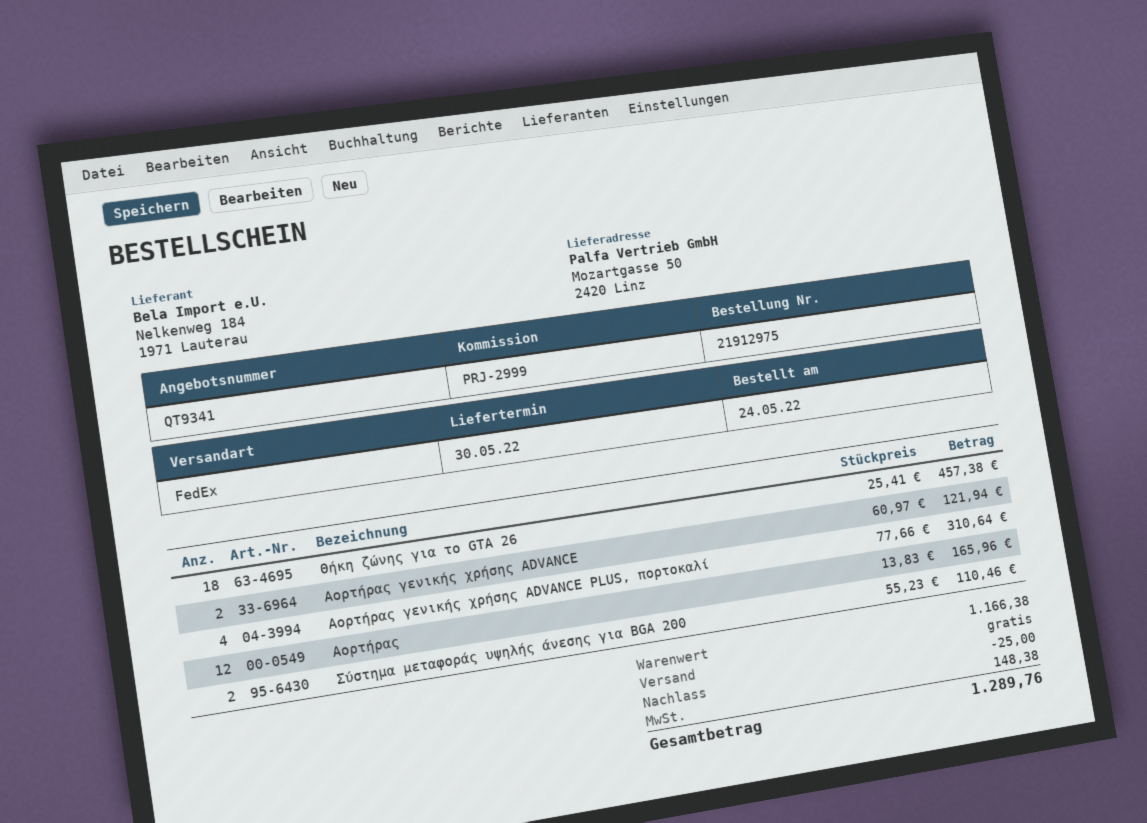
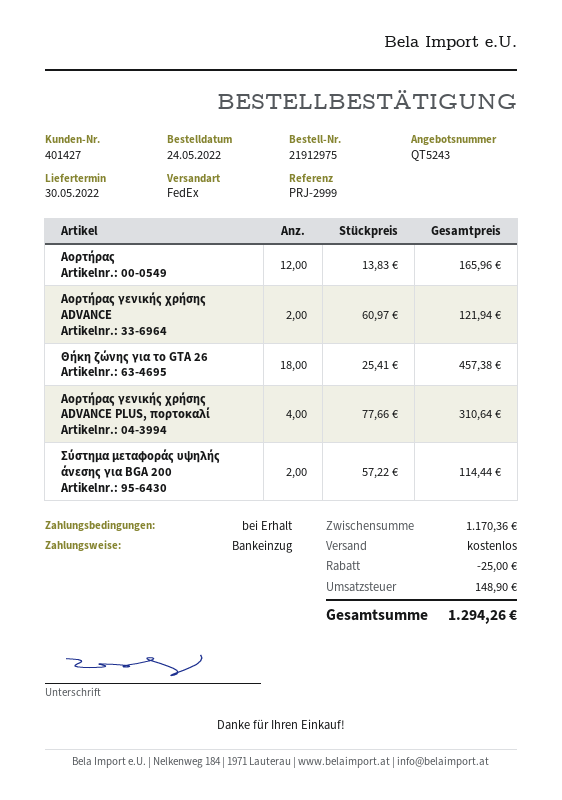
quote number: QT9341 -> QT5243
Σύστημα μεταφοράς υψηλής άνεσης για BGA 200: 2 x 55.23 = 110.46 -> 2 x 57.22 = 114.44
subtotal: 1166.38 -> 1170.36
tax: 148.38 -> 148.90
total: 1289.76 -> 1294.26

